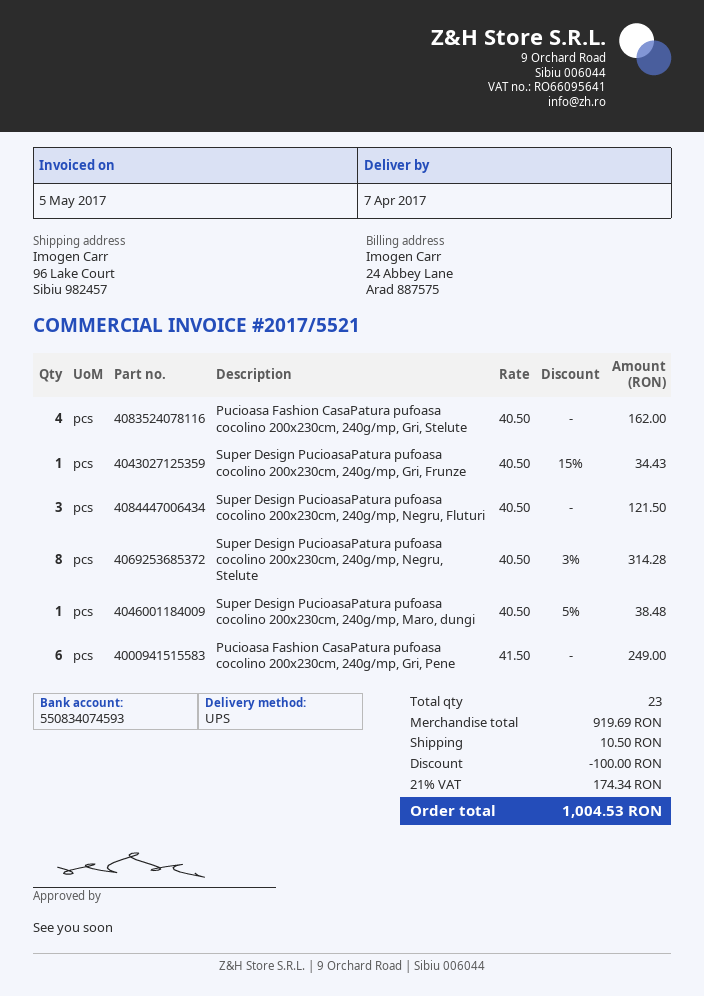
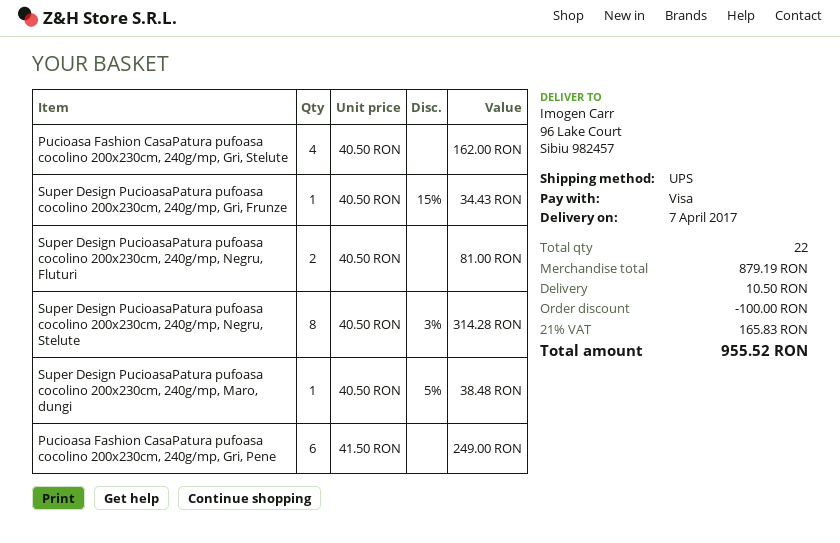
Super Design PucioasaPatura pufoasa cocolino 200x230cm, 240g/mp, Negru, Fluturi: 3 x 40.50 = 121.50 -> 2 x 40.50 = 81.00
total quantity: 23 -> 22
subtotal: 919.69 -> 879.19
tax: 21% = 174.34 -> 21% = 165.83
total: 1004.53 -> 955.52

